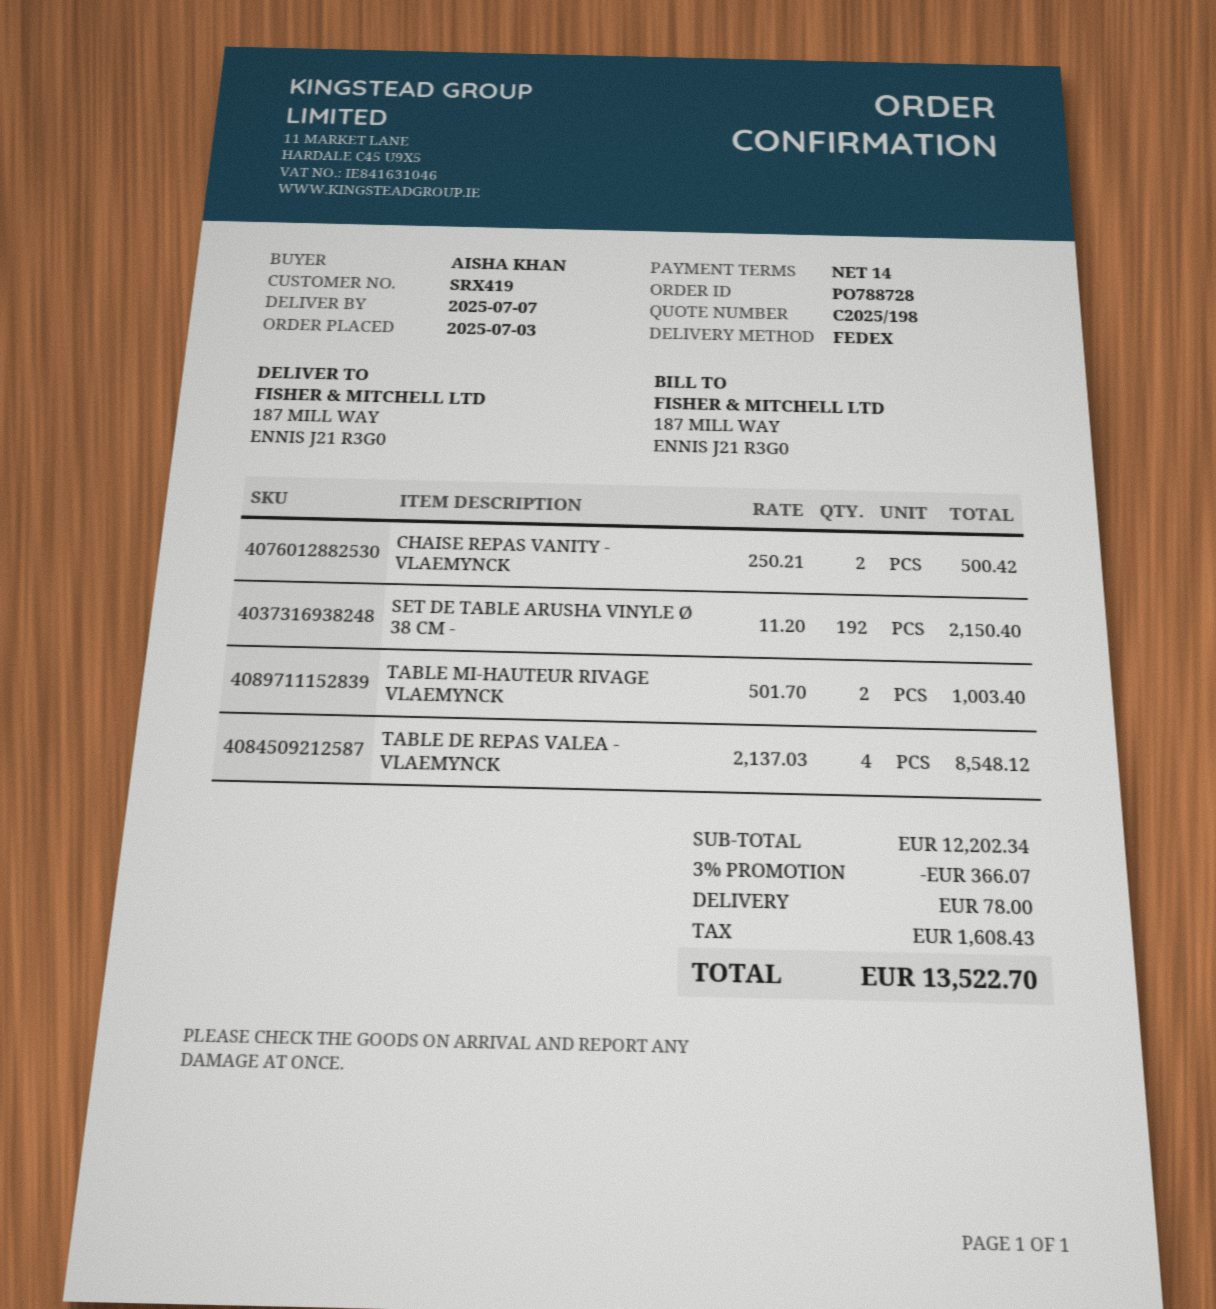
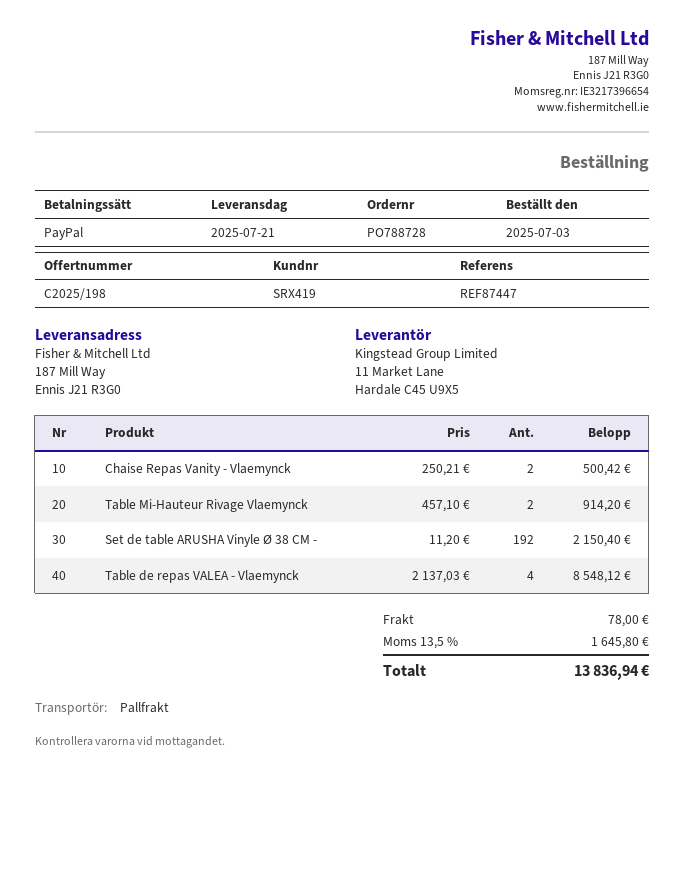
delivery date: 2025-07-07 -> 2025-07-21
shipping method: FedEx -> pallet freight
TABLE MI-HAUTEUR RIVAGE VLAEMYNCK: 2 x 501.70 = 1003.40 -> 2 x 457.10 = 914.20
discount: 3% = 366.07 -> none
tax: 1608.43 -> 1645.80
total: 13522.70 -> 13836.94

